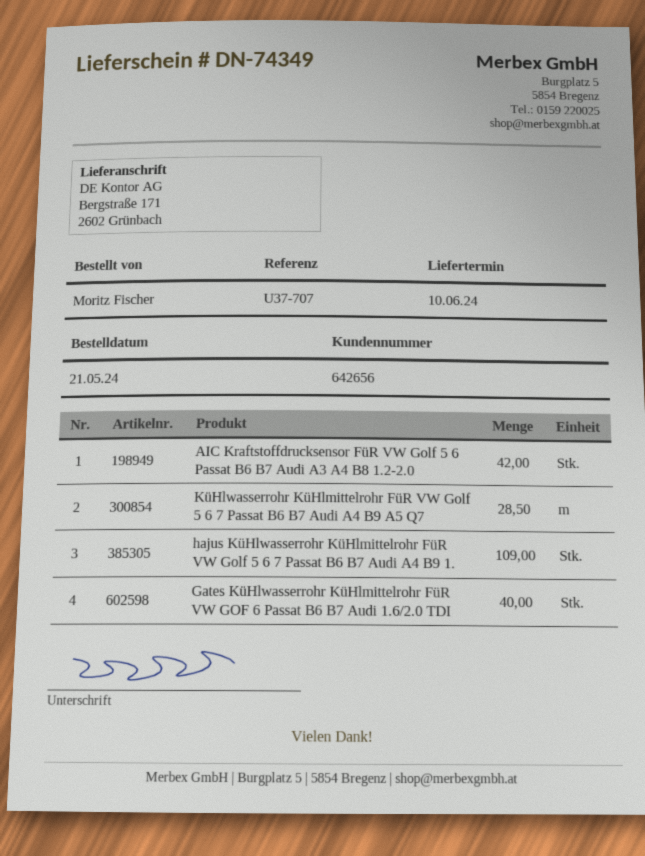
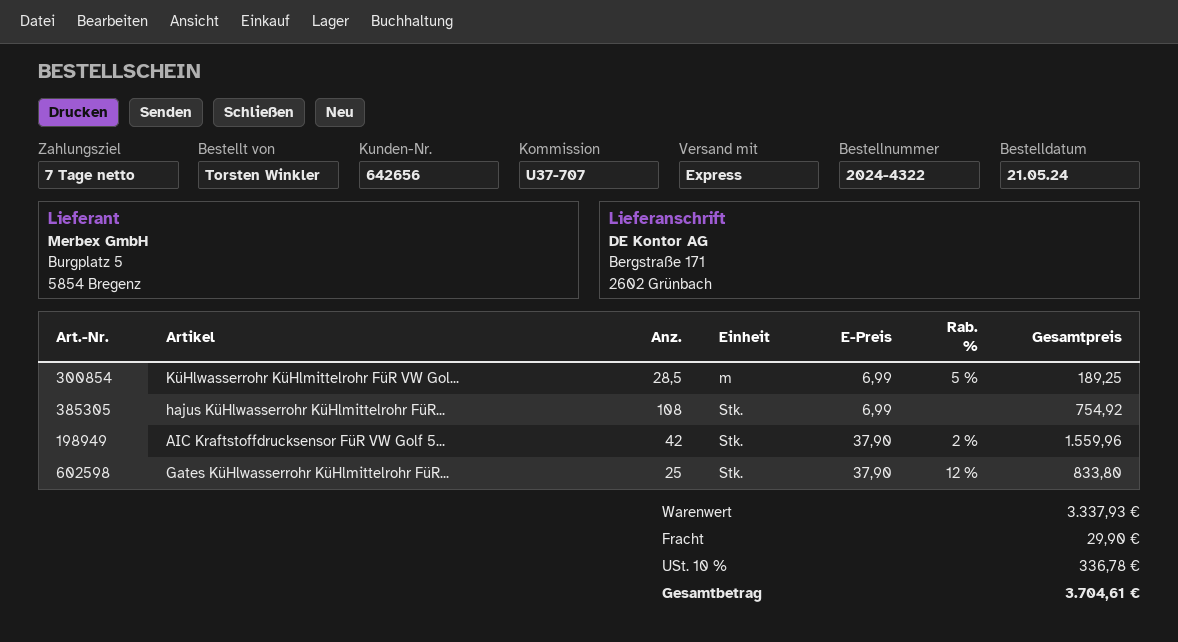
ordered by: Moritz Fischer -> Torsten Winkler
hajus KüHlwasserrohr KüHlmittelrohr FüR VW Golf 5 6 7 Passat B6 B7 Audi A4 B9 1.: 109 -> 108
Gates KüHlwasserrohr KüHlmittelrohr FüR VW GOF 6 Passat B6 B7 Audi 1.6/2.0 TDI: 40 -> 25

